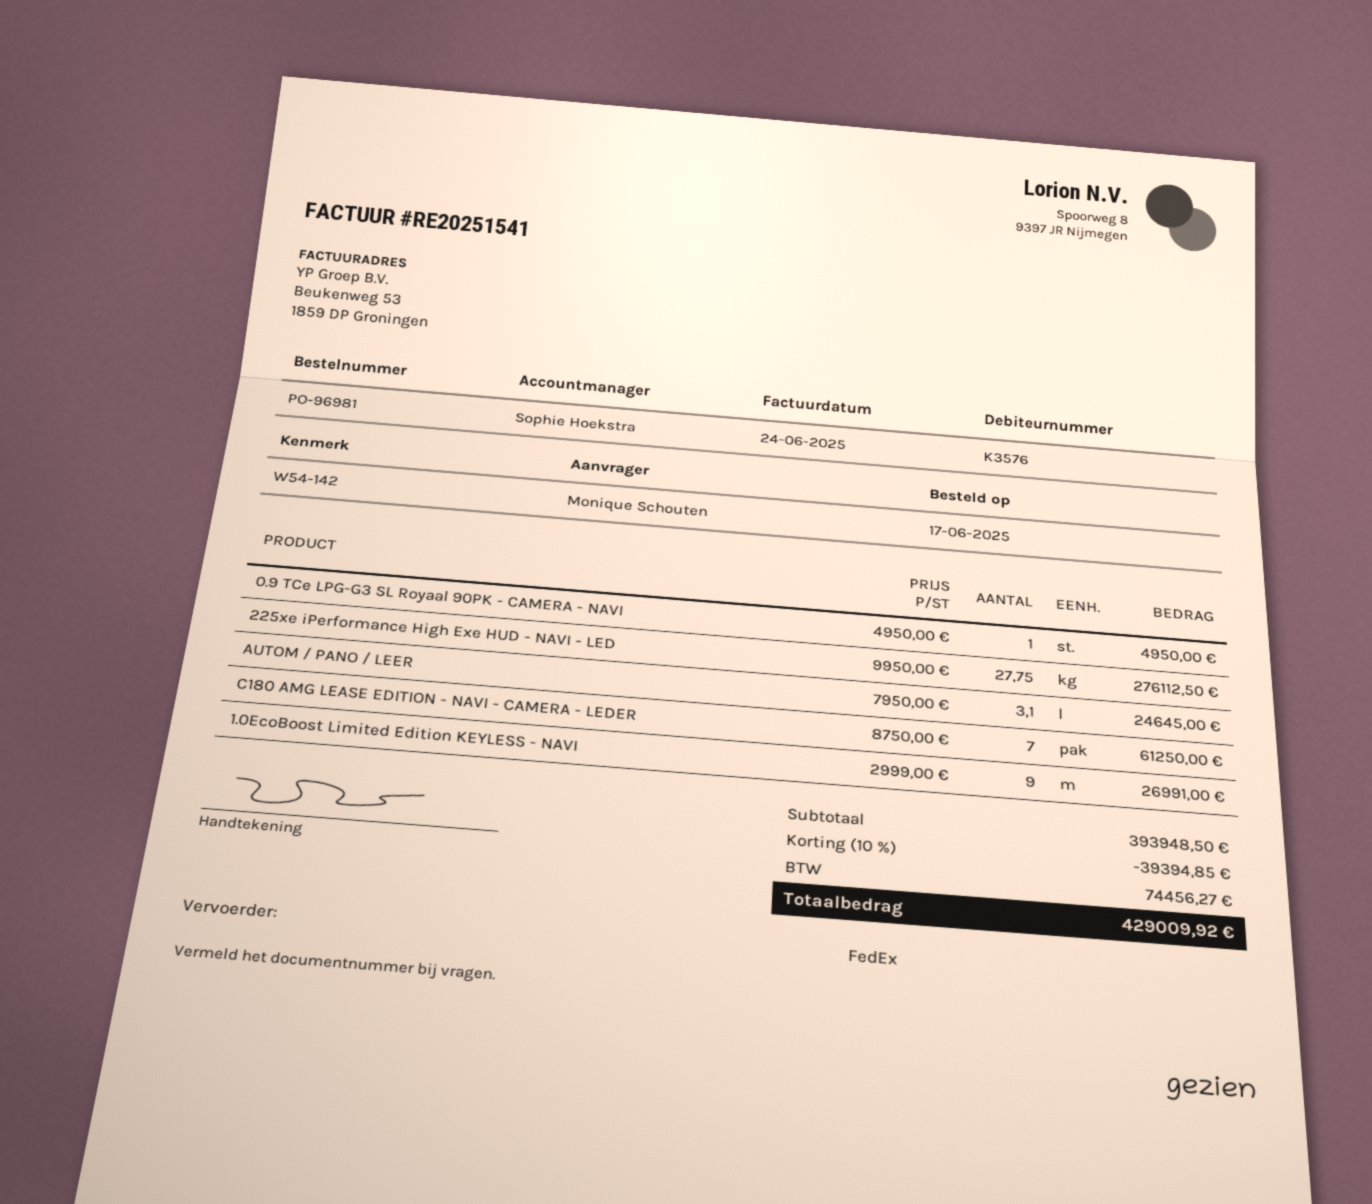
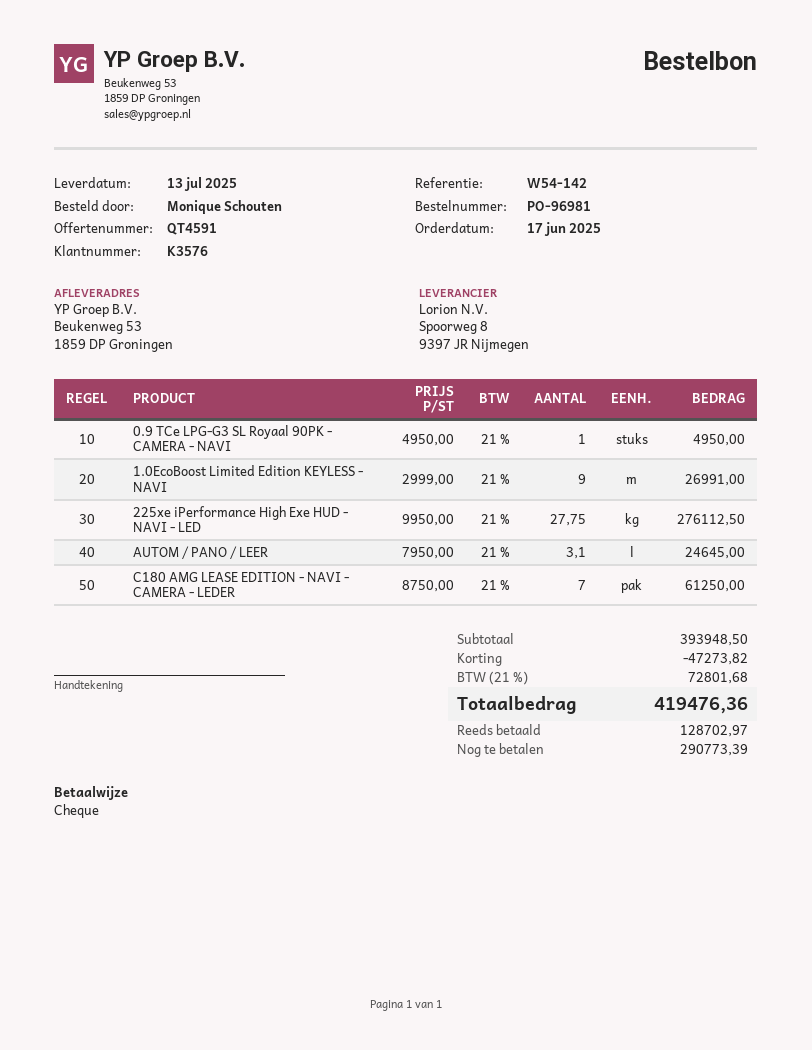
discount: 39394.85 -> 47273.82
tax: 74456.27 -> 72801.68
total: 429009.92 -> 419476.36

